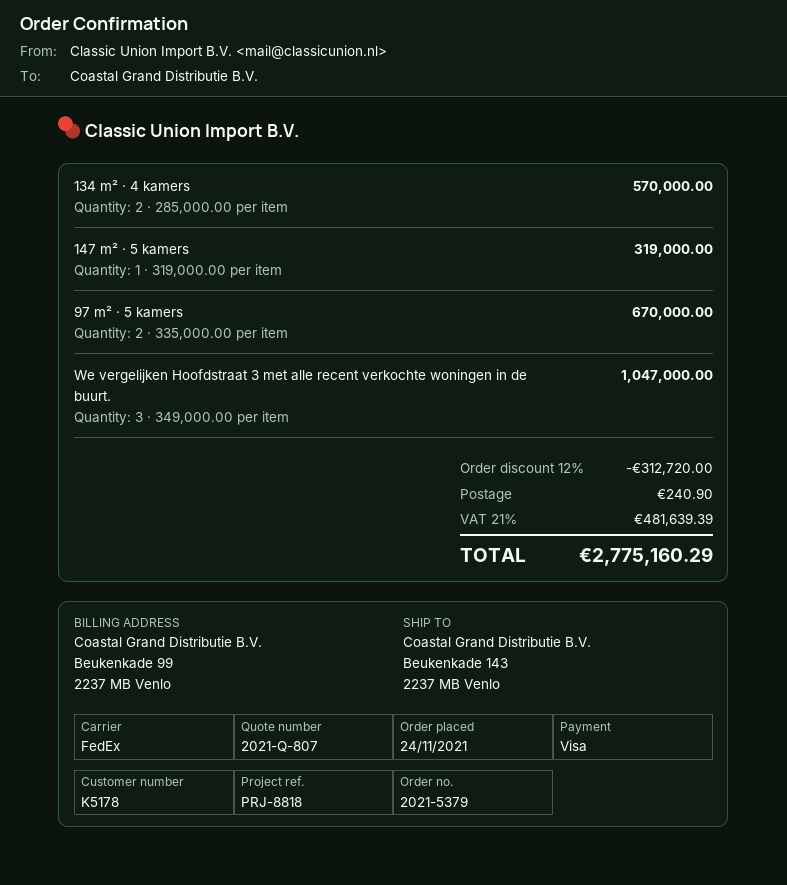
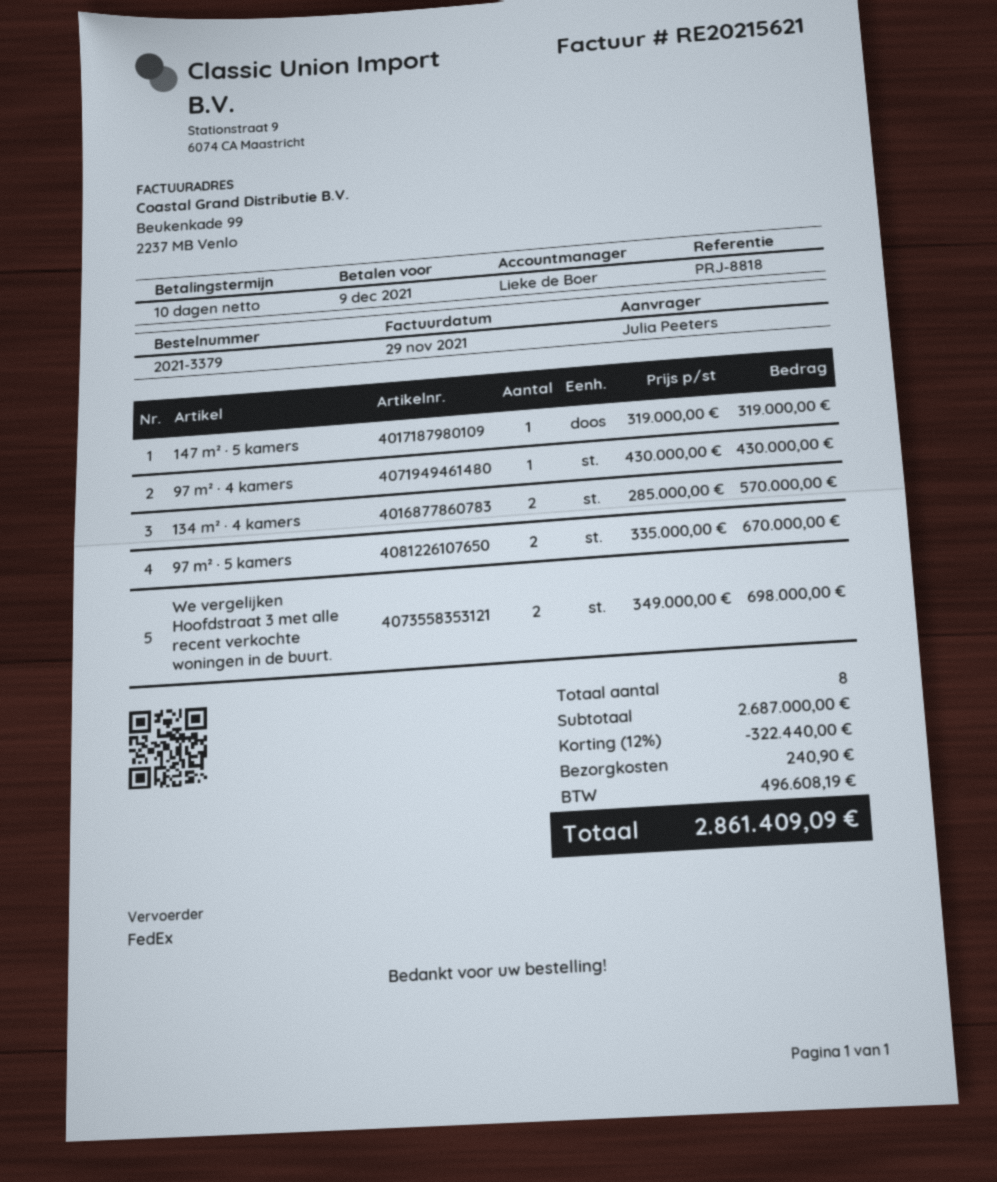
order number: 2021-5379 -> 2021-3379
We vergelijken Hoofdstraat 3 met alle recent verkochte woningen in de buurt.: 3 x 349000.00 = 1047000.00 -> 2 x 349000.00 = 698000.00
97 m² · 4 kamers: none -> 1 x 430000.00 = 430000.00
discount: 12% = 312720.00 -> 12% = 322440.00
tax: 481639.39 -> 496608.19
total: 2775160.29 -> 2861409.09

